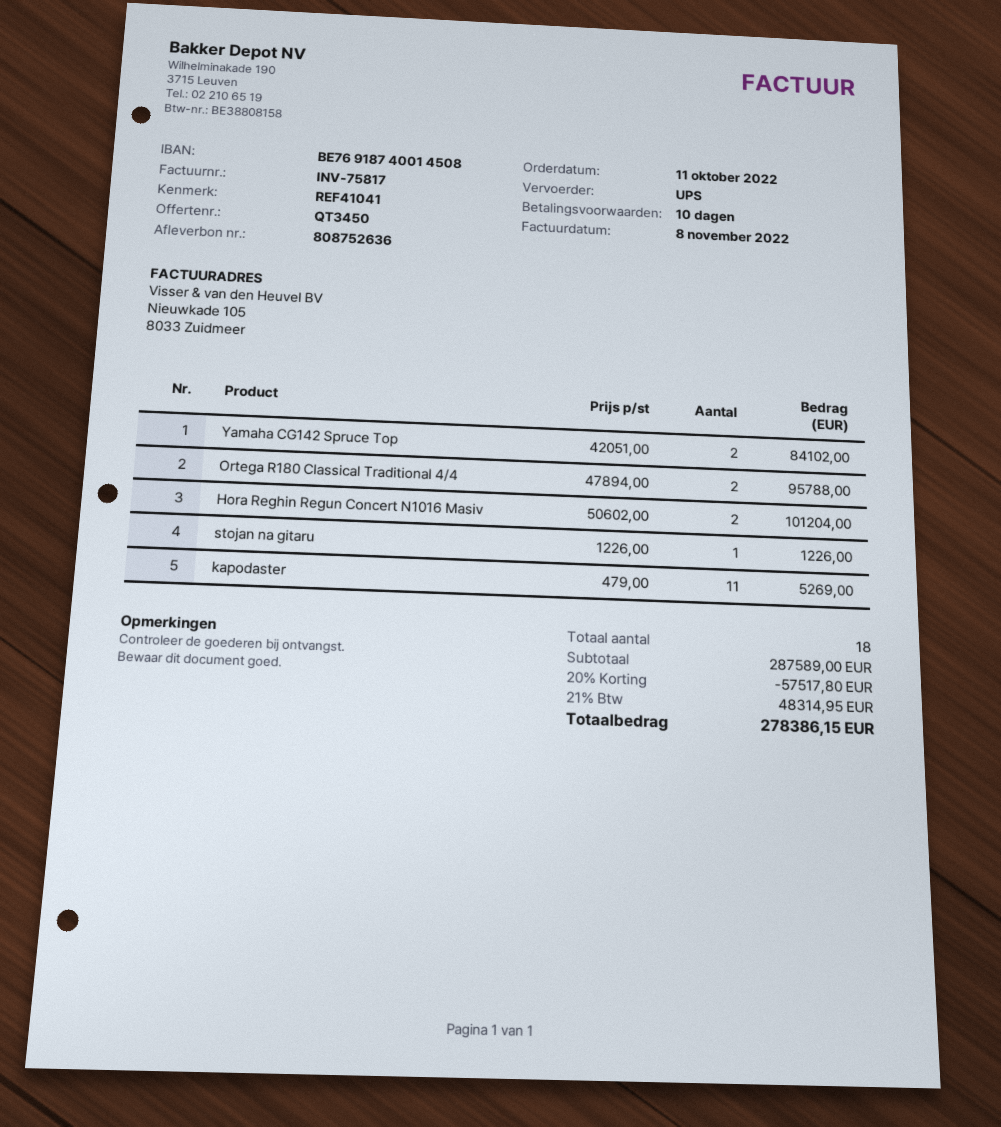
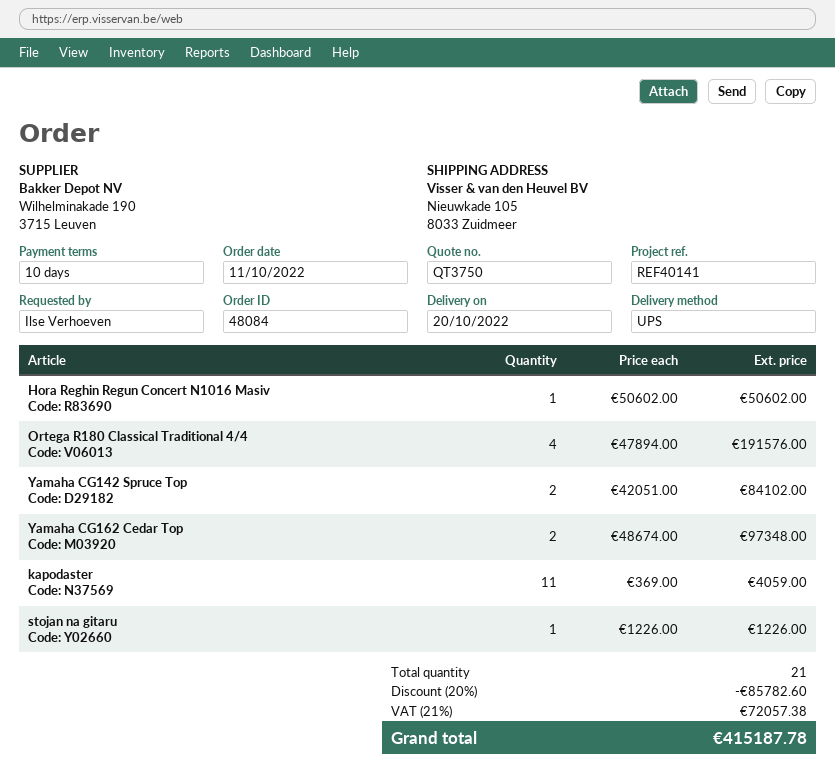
quote number: QT3450 -> QT3750
reference: REF41041 -> REF40141
Ortega R180 Classical Traditional 4/4: 2 x 47894.00 = 95788.00 -> 4 x 47894.00 = 191576.00
Hora Reghin Regun Concert N1016 Masiv: 2 x 50602.00 = 101204.00 -> 1 x 50602.00 = 50602.00
kapodaster: 11 x 479.00 = 5269.00 -> 11 x 369.00 = 4059.00
Yamaha CG162 Cedar Top: none -> 2 x 48674.00 = 97348.00
total quantity: 18 -> 21
discount: 20% = 57517.80 -> 20% = 85782.60
tax: 21% = 48314.95 -> 21% = 72057.38
total: 278386.15 -> 415187.78

